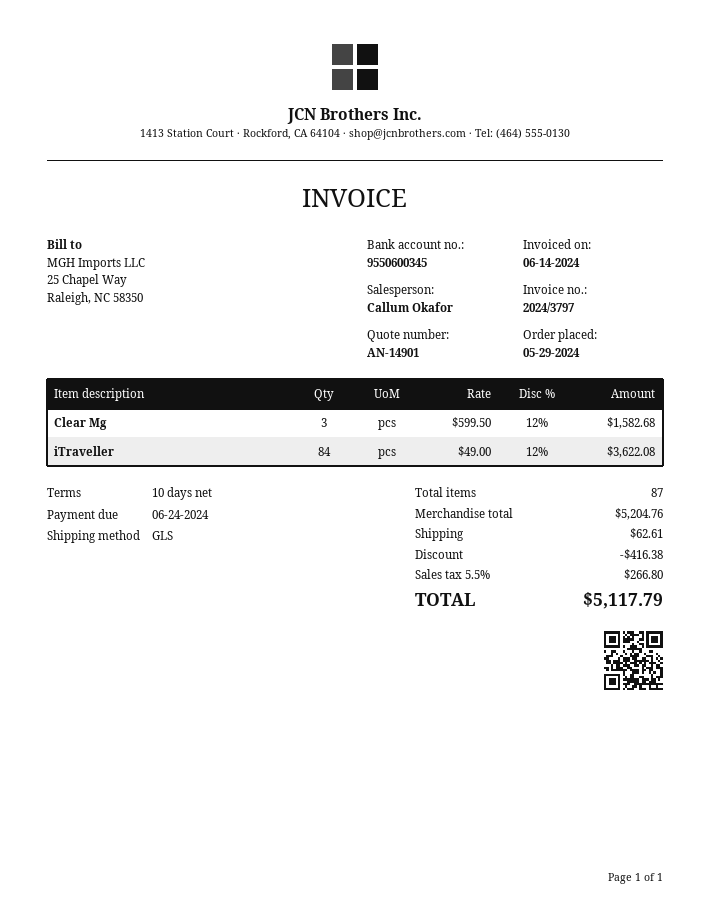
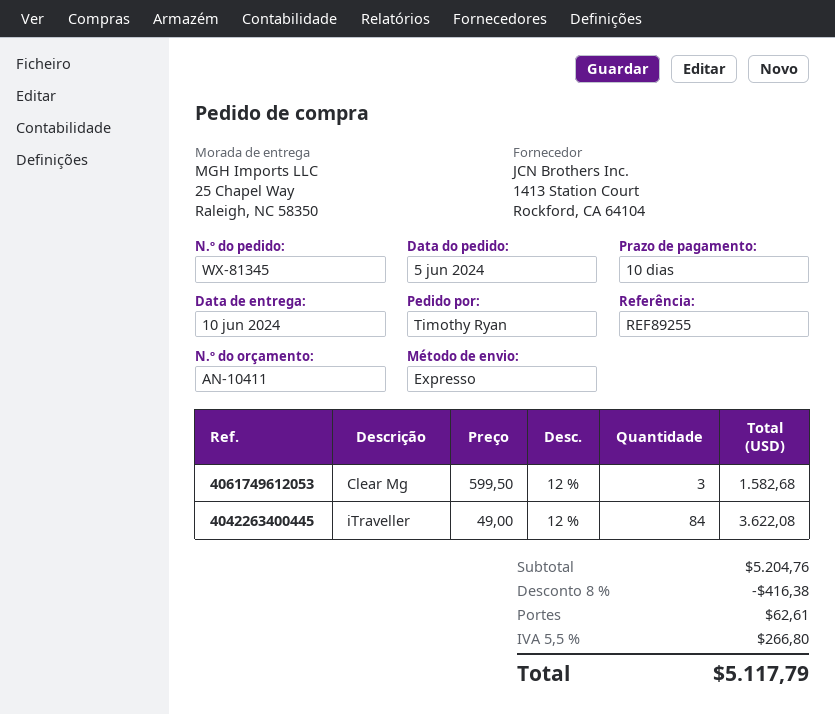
quote number: AN-14901 -> AN-10411
order date: 2024-05-29 -> 2024-06-05
shipping method: GLS -> express

